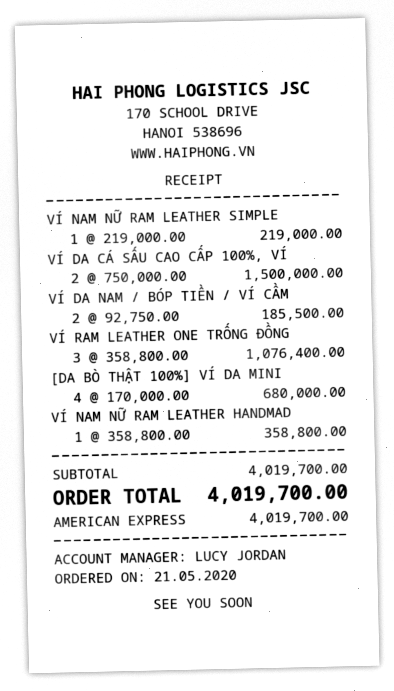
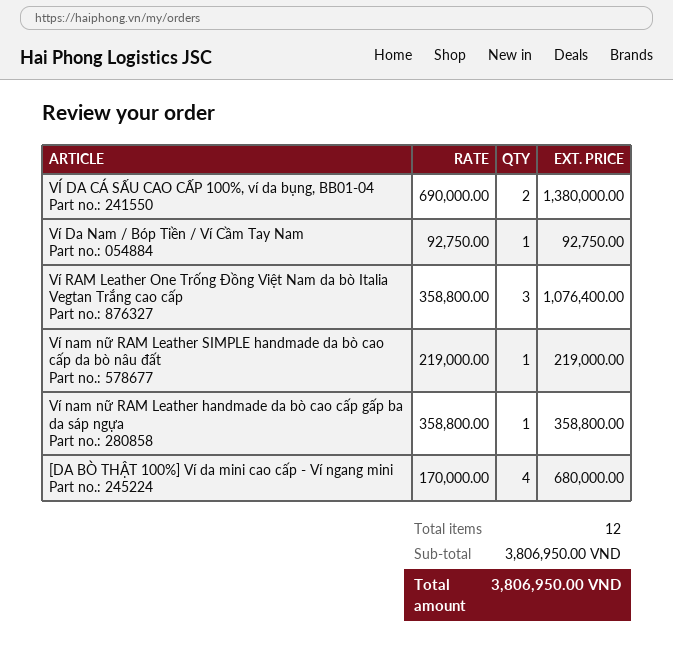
VÍ DA CÁ SẤU CAO CẤP 100%, VÍ: 2 x 750000.00 = 1500000.00 -> 2 x 690000.00 = 1380000.00
VÍ DA NAM / BÓP TIỀN / VÍ CẦM: 2 x 92750.00 = 185500.00 -> 1 x 92750.00 = 92750.00
subtotal: 4019700.00 -> 3806950.00
total: 4019700.00 -> 3806950.00

